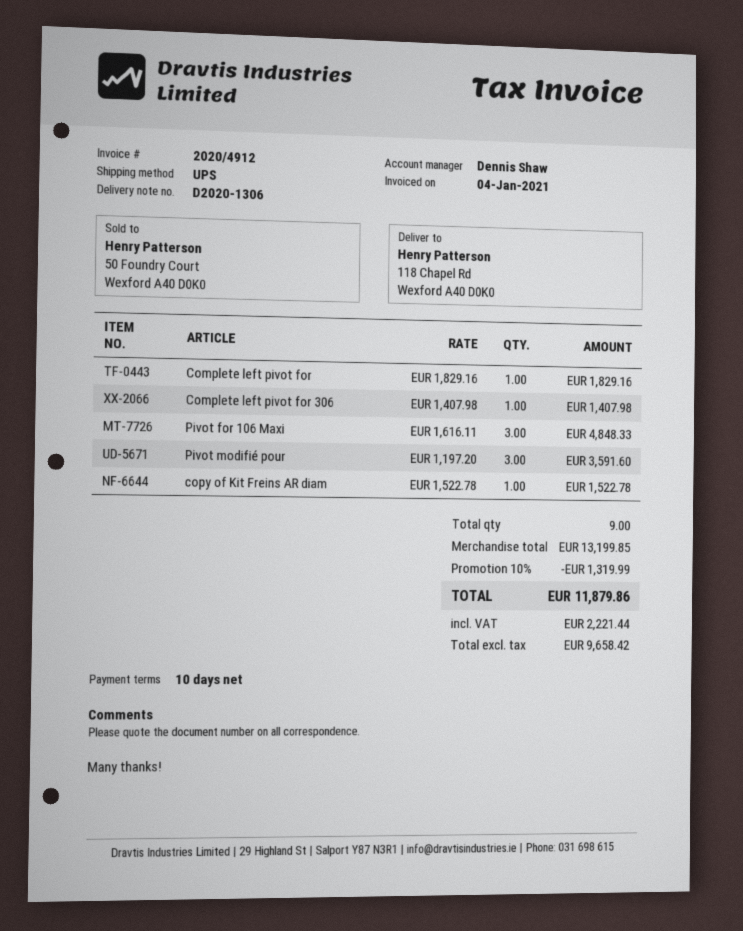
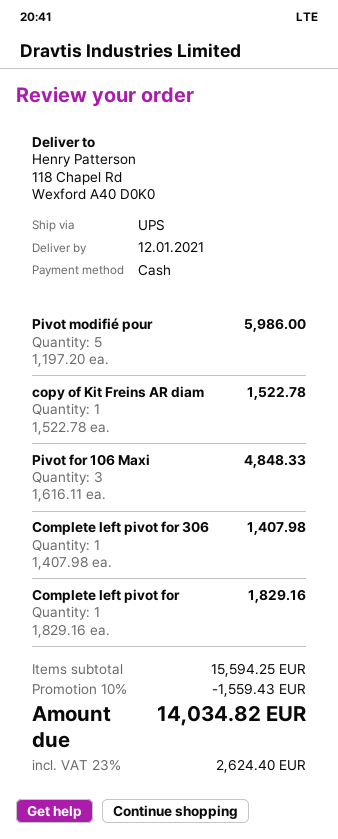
Pivot modifié pour: 3 x 1197.20 = 3591.60 -> 5 x 1197.20 = 5986.00
subtotal: 13199.85 -> 15594.25
discount: 10% = 1319.99 -> 10% = 1559.43
tax: 2221.44 -> 2624.40
total: 11879.86 -> 14034.82

